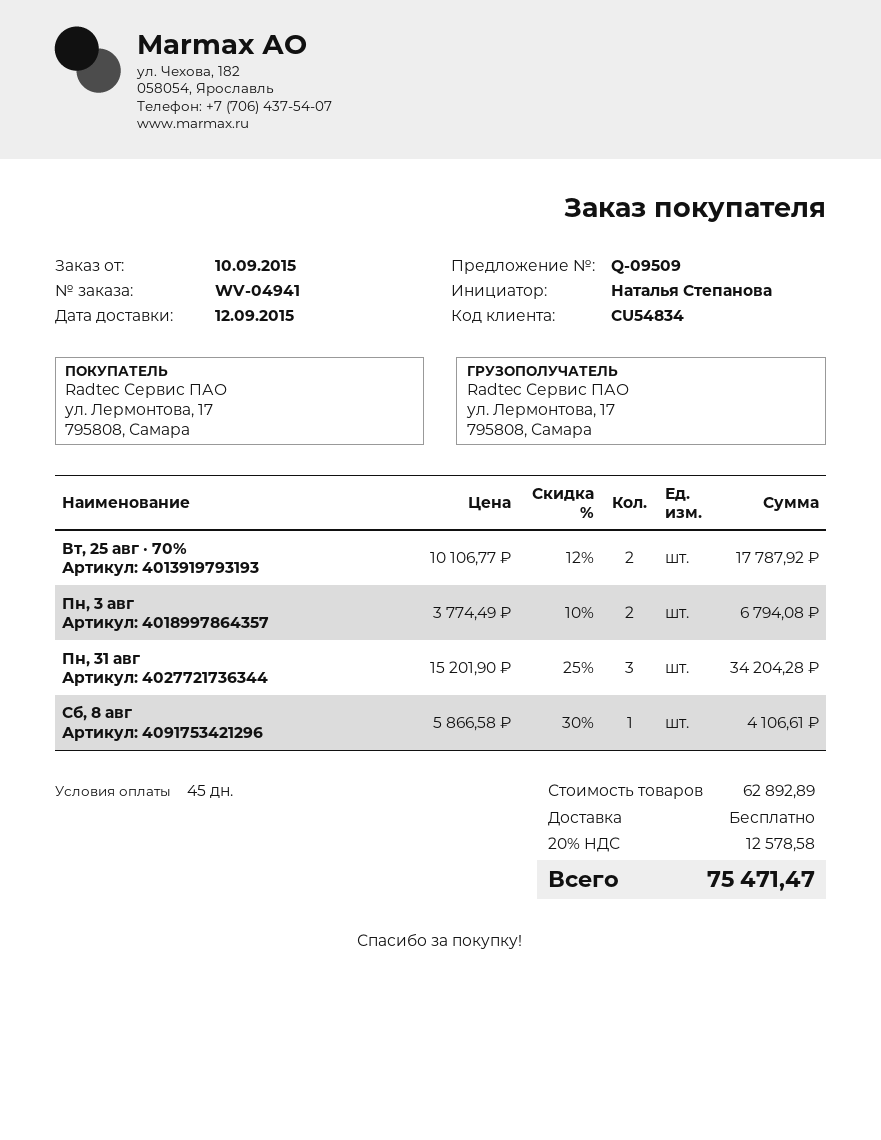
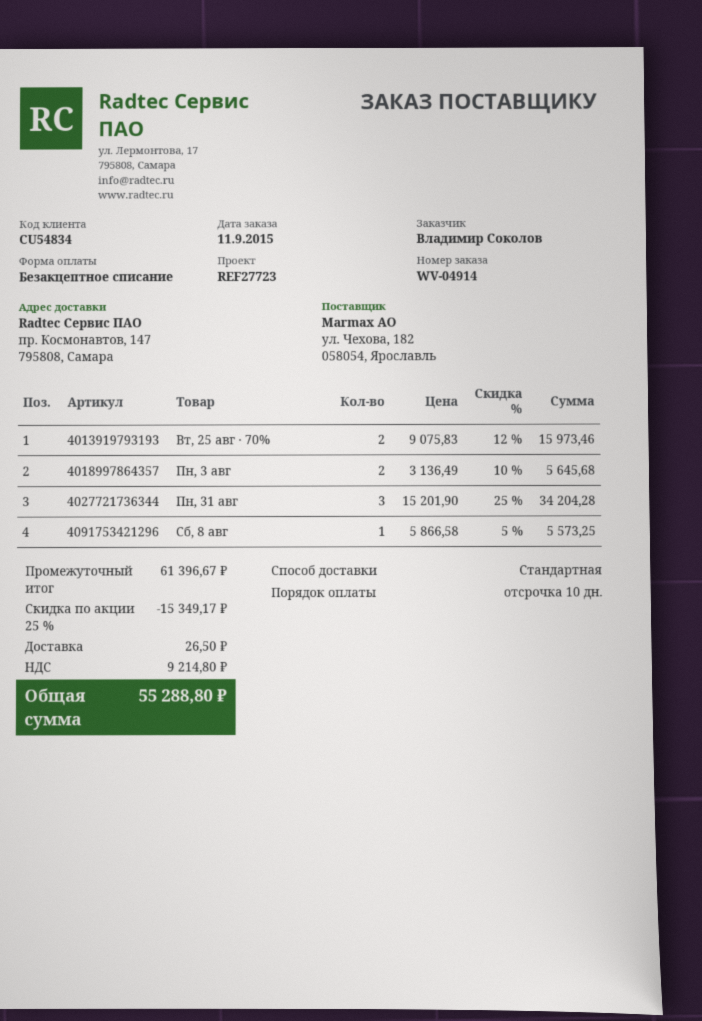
order number: WV-04941 -> WV-04914
order date: 2015-09-10 -> 2015-09-11
payment terms: 45 days -> 10 days
ordered by: Наталья Степанова -> Владимир Соколов
ship to: ул. Лермонтова, 17, 795808, Самара -> пр. Космонавтов, 147, 795808, Самара
Вт, 25 авг · 70%: 2 x 10106.77 - 12% = 17787.92 -> 2 x 9075.83 - 12% = 15973.46
Пн, 3 авг: 2 x 3774.49 - 10% = 6794.08 -> 2 x 3136.49 - 10% = 5645.68
Сб, 8 авг: 1 x 5866.58 - 30% = 4106.61 -> 1 x 5866.58 - 5% = 5573.25
subtotal: 62892.89 -> 61396.67
discount: none -> 25% = 15349.17
shipping: 0.00 -> 26.50
tax: 12578.58 -> 9214.80
total: 75471.47 -> 55288.80

